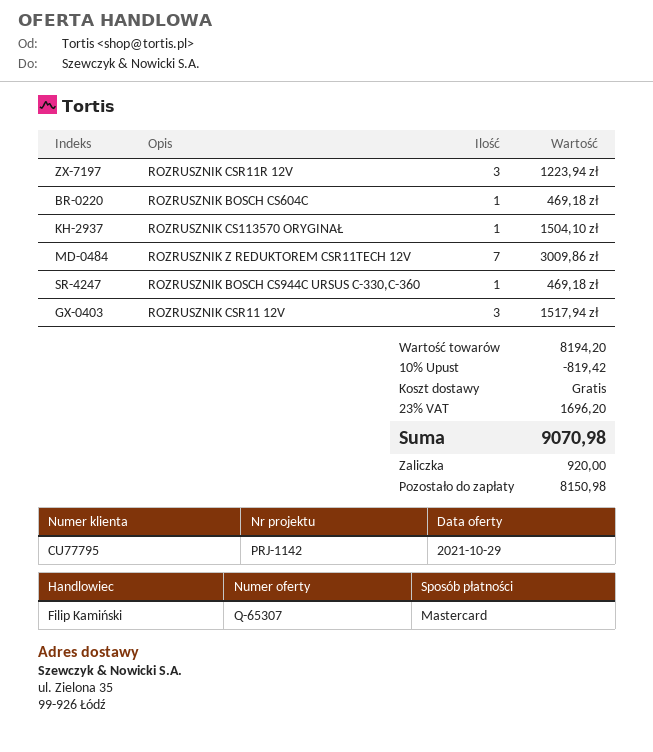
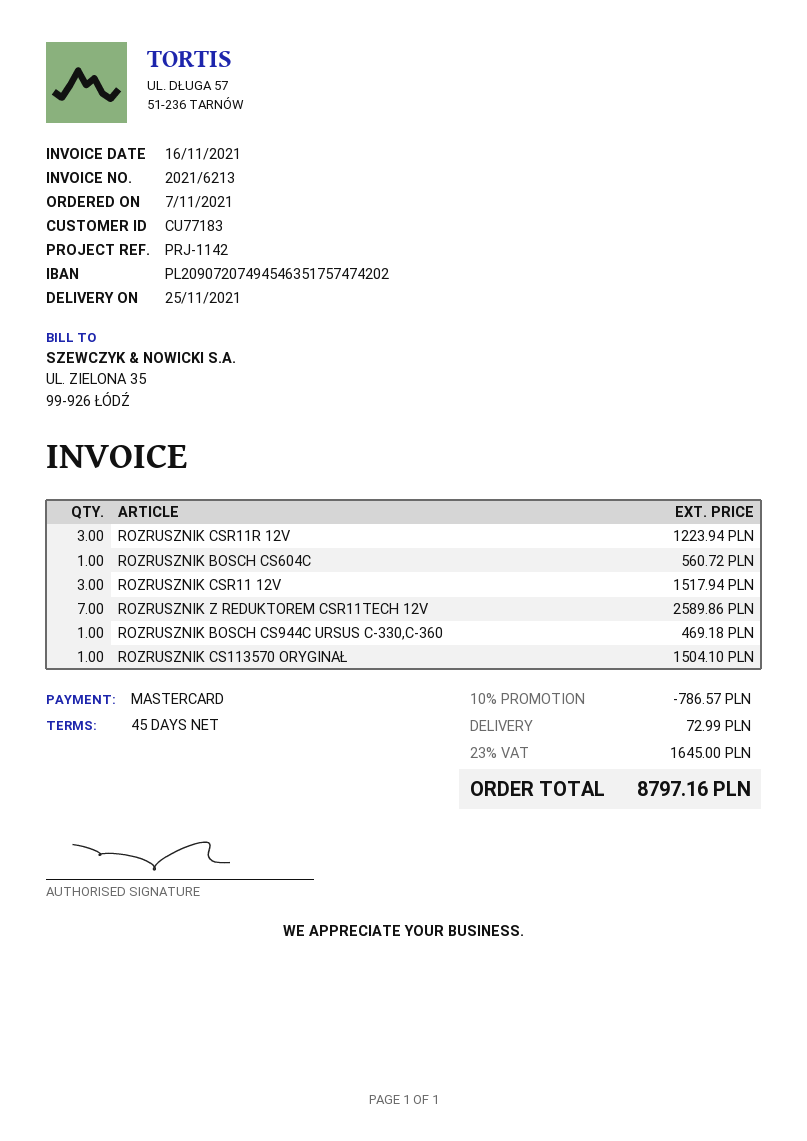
customer number: CU77795 -> CU77183
ROZRUSZNIK BOSCH CS604C: 1 for 469.18 -> 1 for 560.72
ROZRUSZNIK Z REDUKTOREM CSR11TECH 12V: 7 for 3009.86 -> 7 for 2589.86
discount: 10% = 819.42 -> 10% = 786.57
shipping: 0.00 -> 72.99
tax: 23% = 1696.20 -> 23% = 1645.00
total: 9070.98 -> 8797.16

